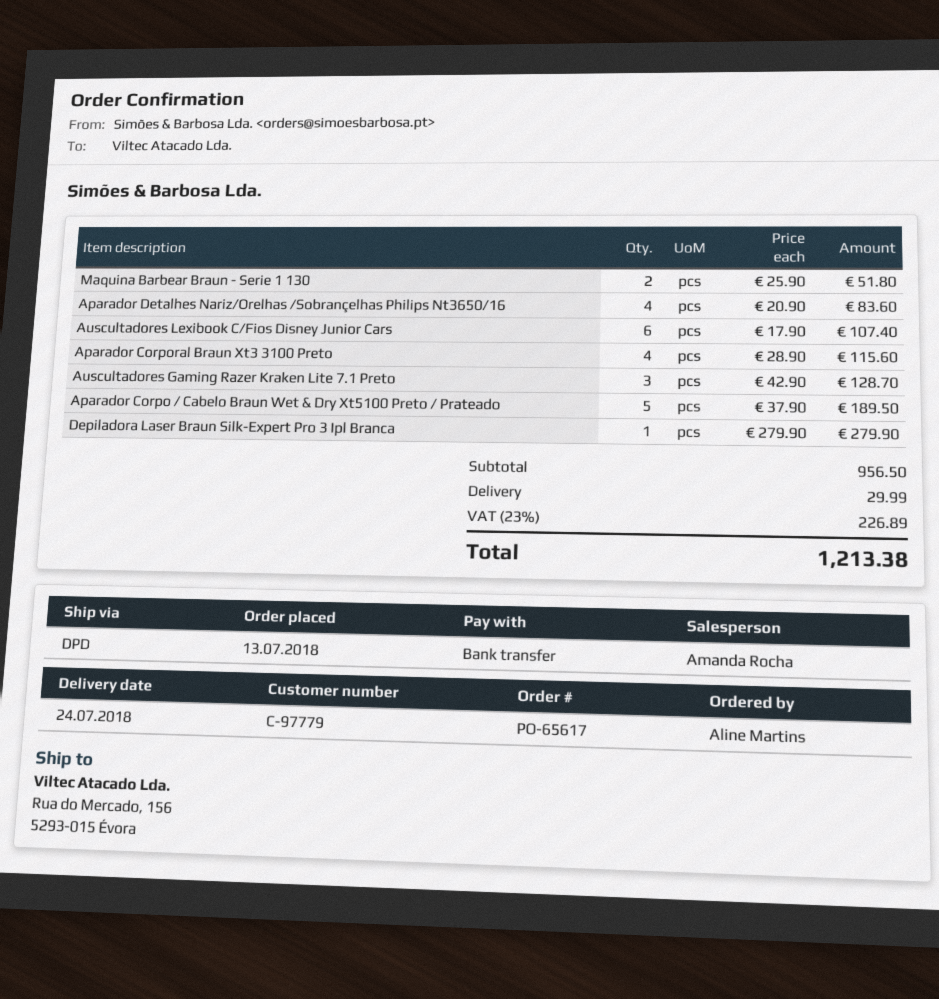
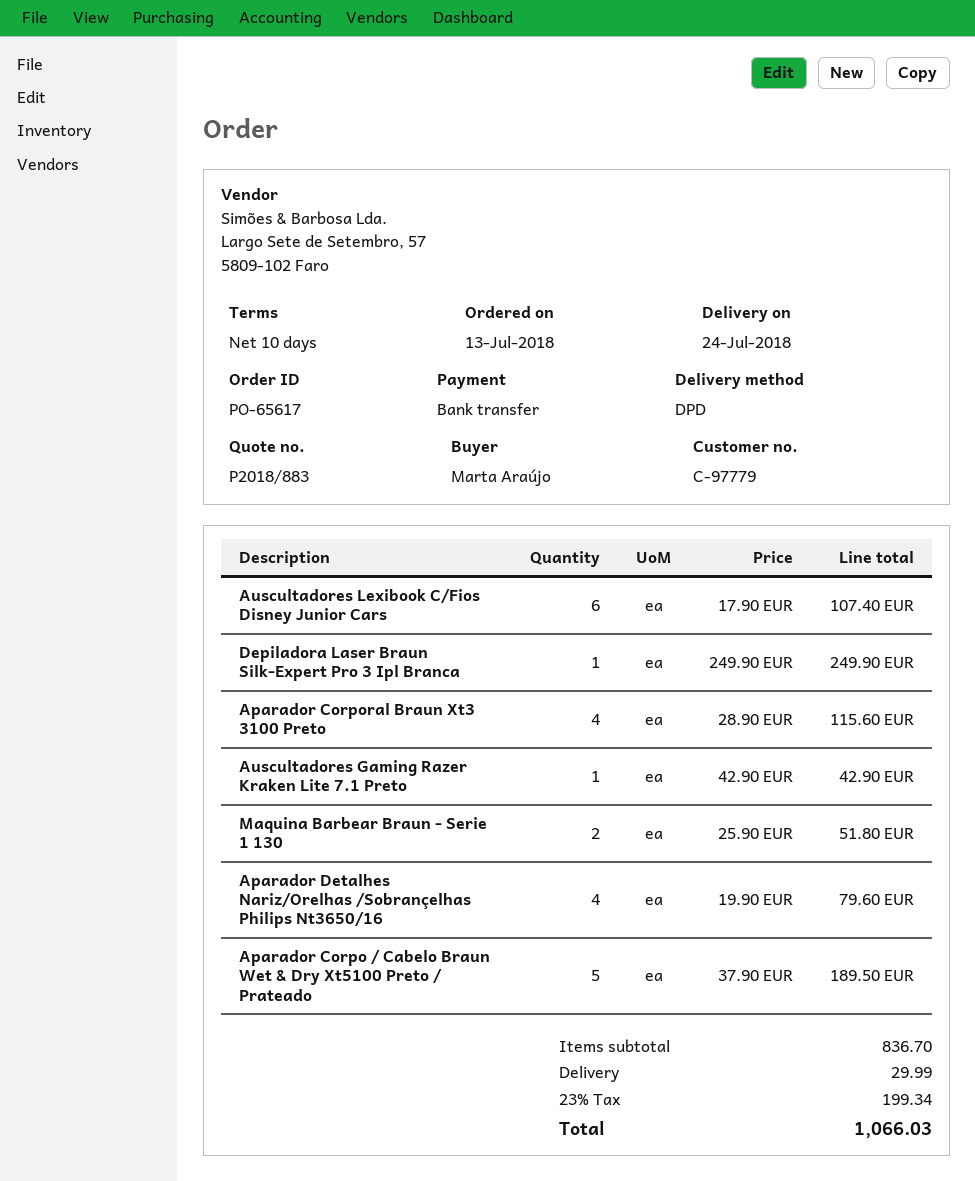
ordered by: Aline Martins -> Marta Araújo
Aparador Detalhes Nariz/Orelhas /Sobrançelhas Philips Nt3650/16: 4 x 20.90 = 83.60 -> 4 x 19.90 = 79.60
Auscultadores Gaming Razer Kraken Lite 7.1 Preto: 3 x 42.90 = 128.70 -> 1 x 42.90 = 42.90
Depiladora Laser Braun Silk-Expert Pro 3 Ipl Branca: 1 x 279.90 = 279.90 -> 1 x 249.90 = 249.90
subtotal: 956.50 -> 836.70
tax: 23% = 226.89 -> 23% = 199.34
total: 1213.38 -> 1066.03

